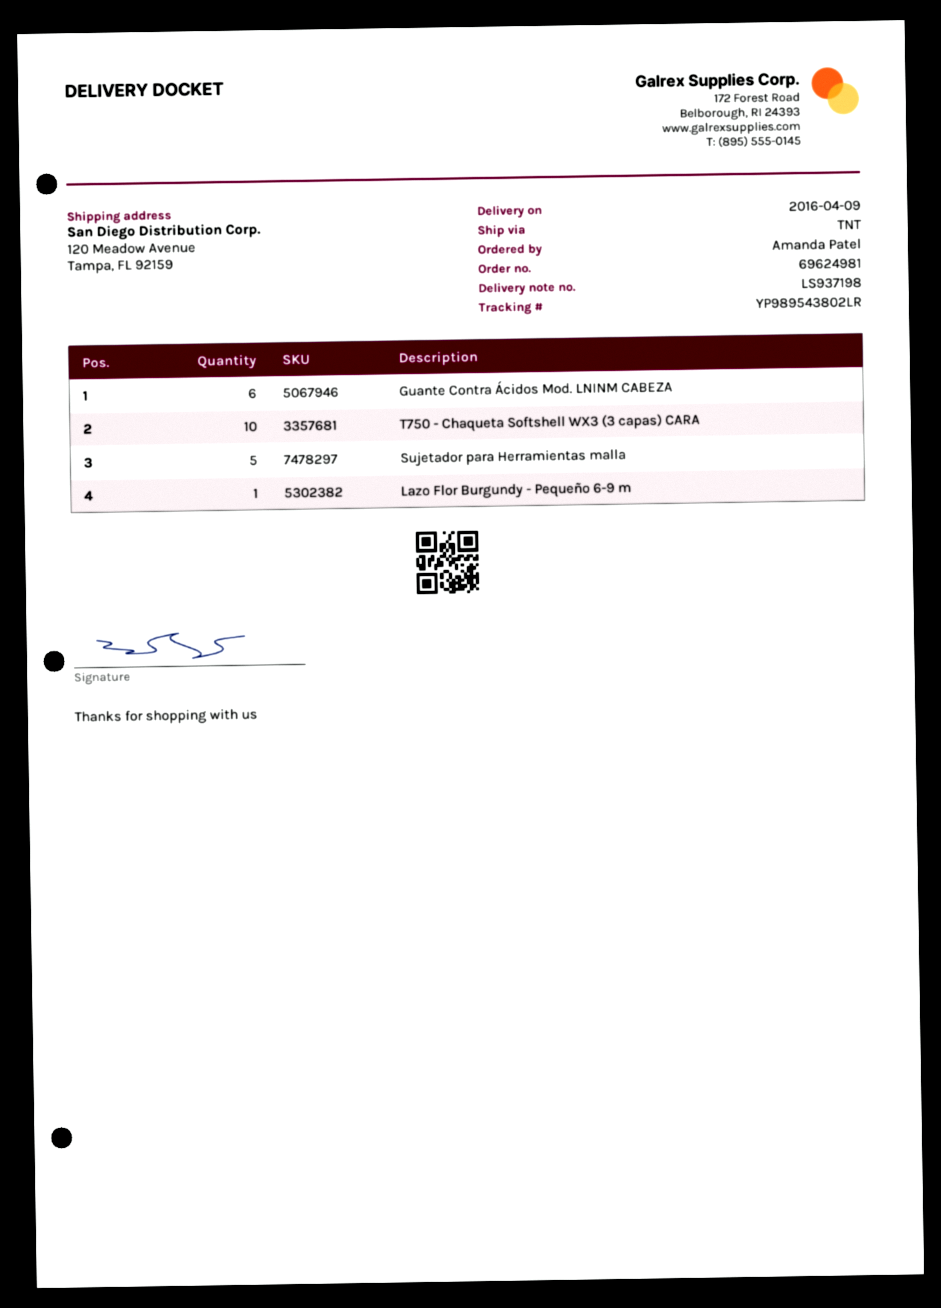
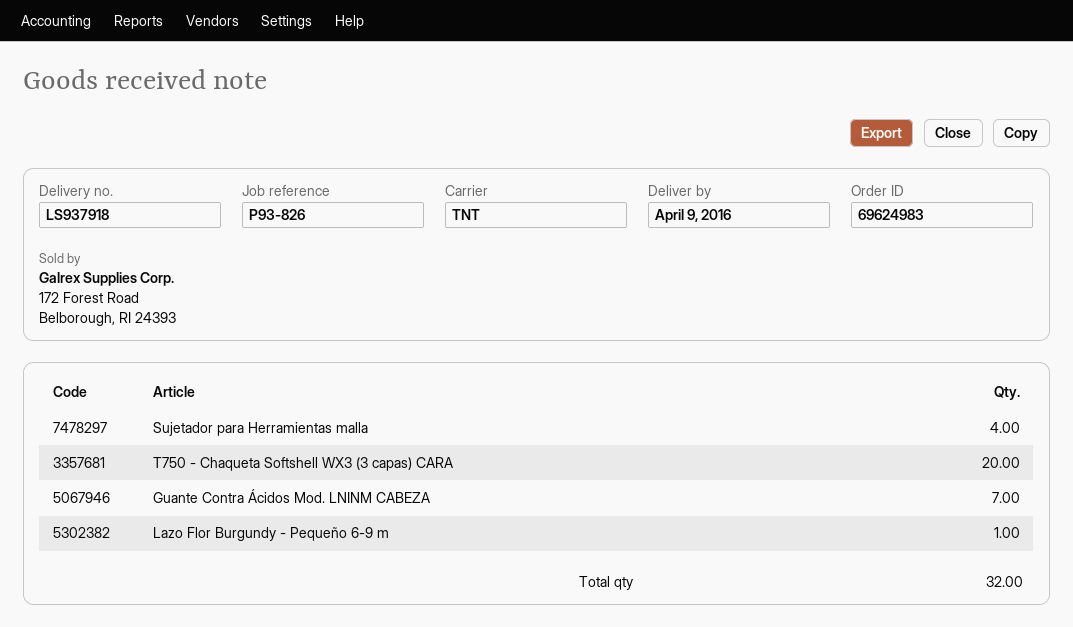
order number: 69624981 -> 69624983
delivery note number: LS937198 -> LS937918
Guante Contra Ácidos Mod. LNINM CABEZA: 6 -> 7
T750 - Chaqueta Softshell WX3 (3 capas) CARA: 10 -> 20
Sujetador para Herramientas malla: 5 -> 4

